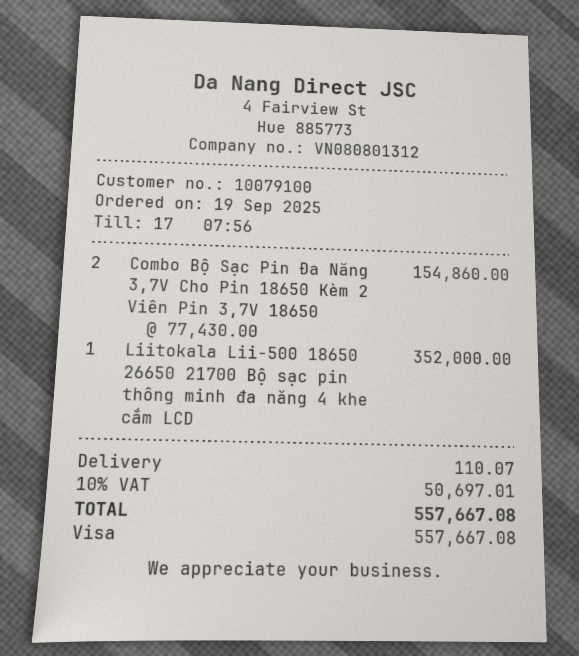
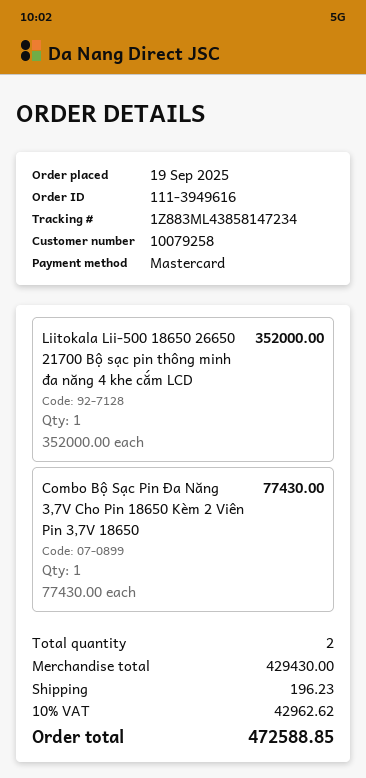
customer number: 10079100 -> 10079258
payment method: Visa -> Mastercard
Combo Bộ Sạc Pin Đa Năng 3,7V Cho Pin 18650 Kèm 2 Viên Pin 3,7V 18650: 2 x 77430.00 = 154860.00 -> 1 x 77430.00 = 77430.00
shipping: 110.07 -> 196.23
tax: 10% = 50697.01 -> 10% = 42962.62
total: 557667.08 -> 472588.85

